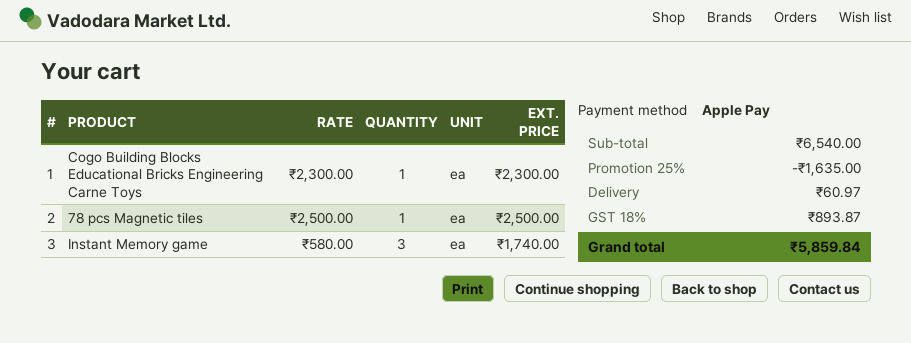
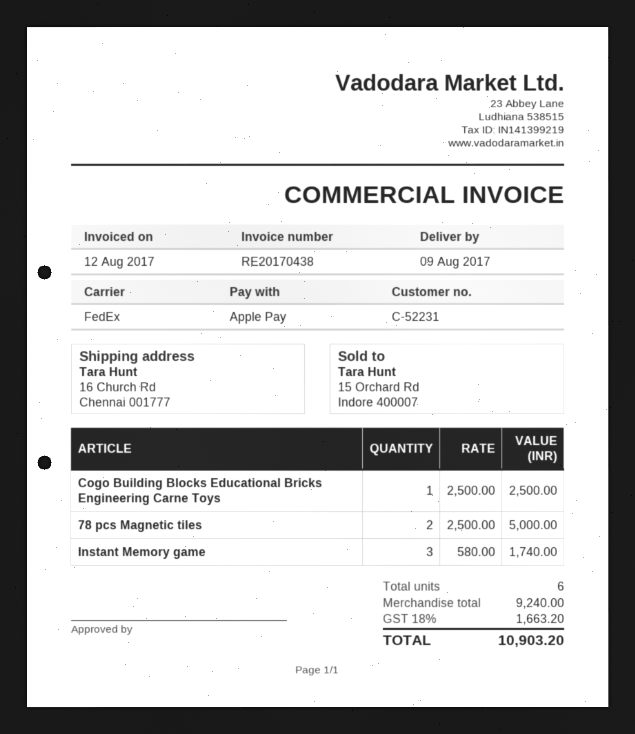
Cogo Building Blocks Educational Bricks Engineering Carne Toys: 1 x 2300.00 = 2300.00 -> 1 x 2500.00 = 2500.00
78 pcs Magnetic tiles: 1 x 2500.00 = 2500.00 -> 2 x 2500.00 = 5000.00
subtotal: 6540.00 -> 9240.00
discount: 25% = 1635.00 -> none
shipping: 60.97 -> none
tax: 18% = 893.87 -> 18% = 1663.20
total: 5859.84 -> 10903.20

